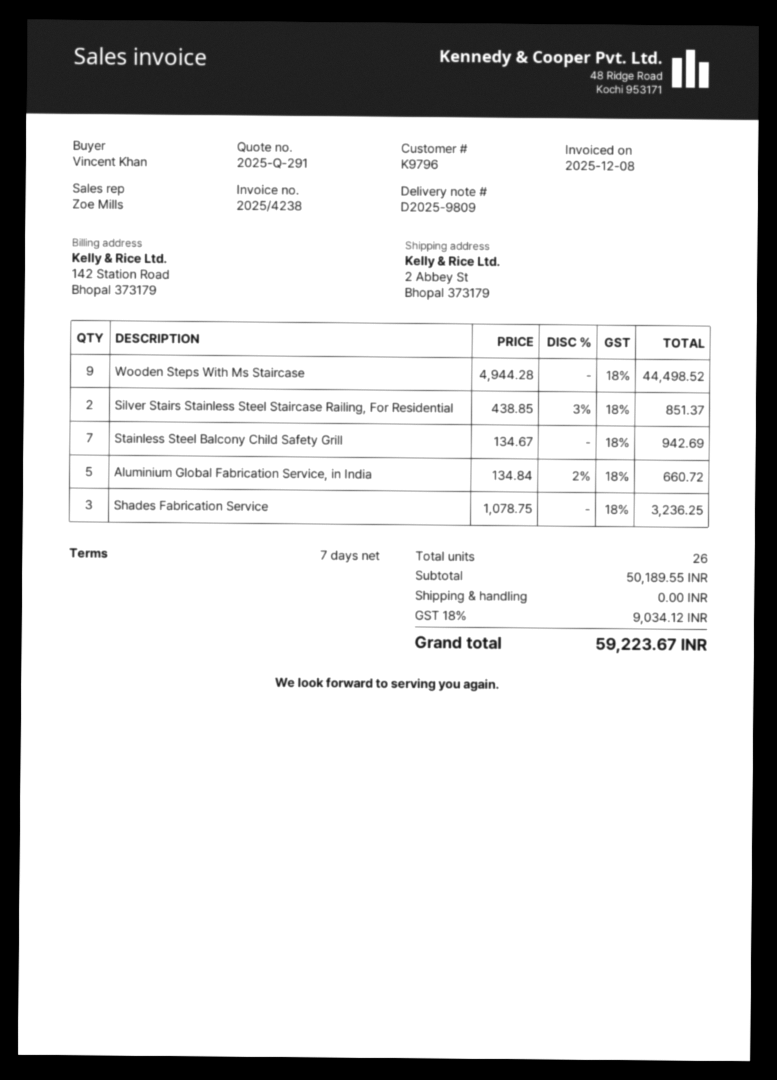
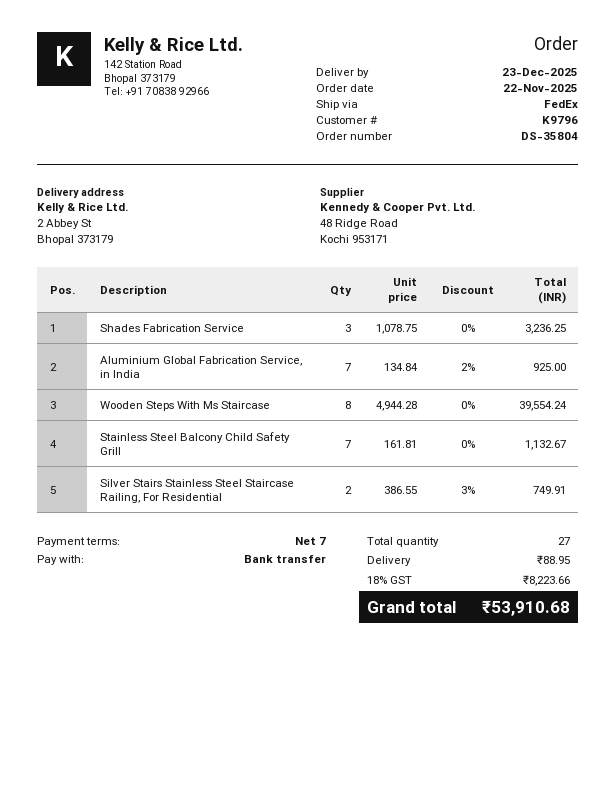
Wooden Steps With Ms Staircase: 9 x 4944.28 = 44498.52 -> 8 x 4944.28 = 39554.24
Silver Stairs Stainless Steel Staircase Railing, For Residential: 2 x 438.85 - 3% = 851.37 -> 2 x 386.55 - 3% = 749.91
Stainless Steel Balcony Child Safety Grill: 7 x 134.67 = 942.69 -> 7 x 161.81 = 1132.67
Aluminium Global Fabrication Service, in India: 5 x 134.84 - 2% = 660.72 -> 7 x 134.84 - 2% = 925.00
total quantity: 26 -> 27
shipping: 0.00 -> 88.95
tax: 18% = 9034.12 -> 18% = 8223.66
total: 59223.67 -> 53910.68

